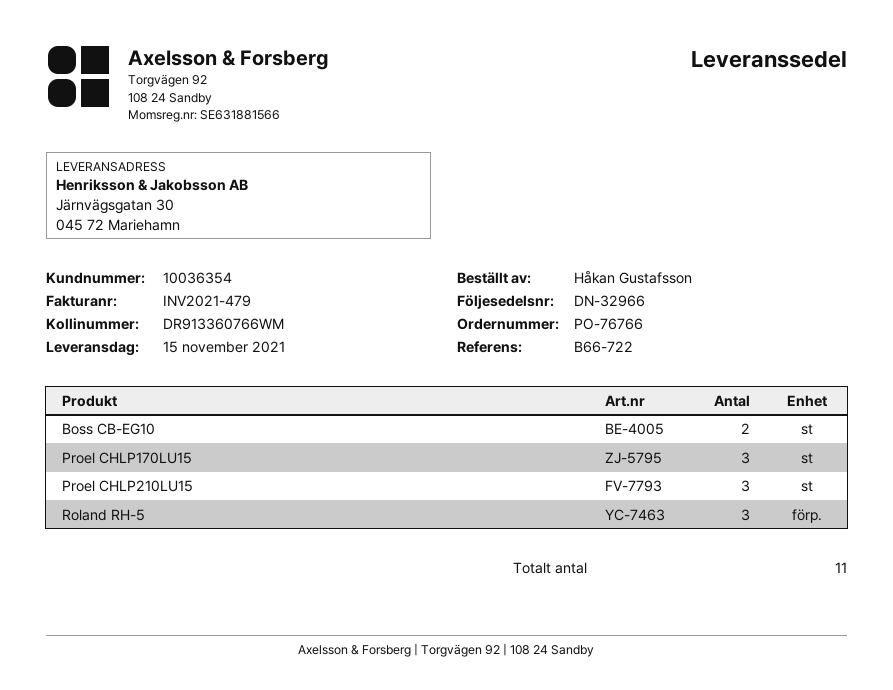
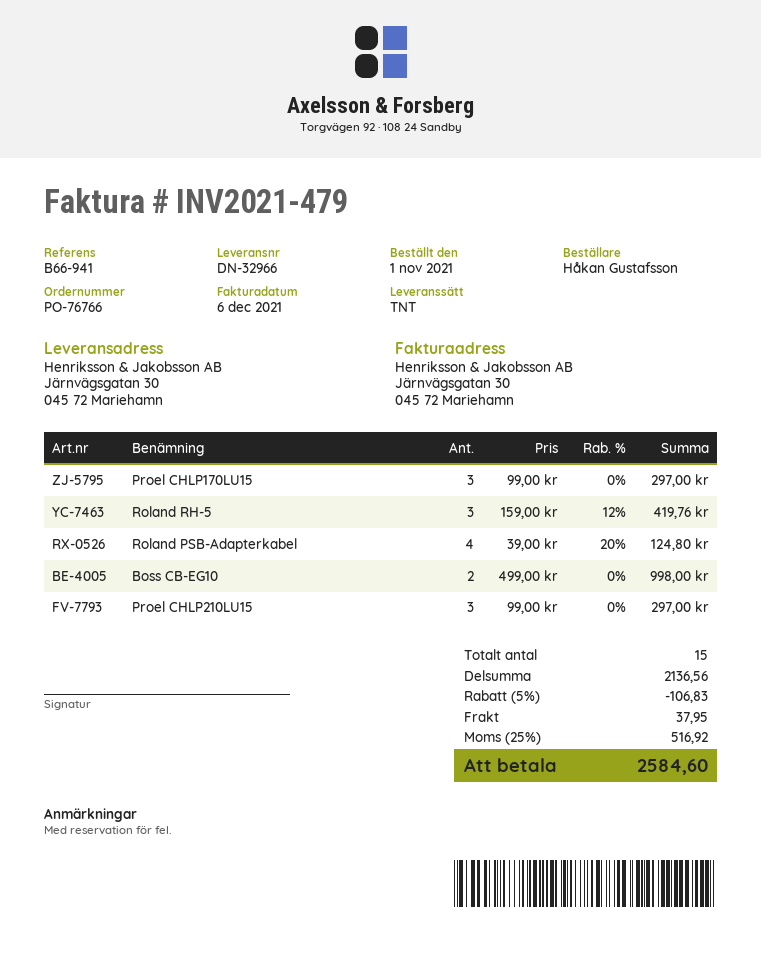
reference: B66-722 -> B66-941
Roland PSB-Adapterkabel: none -> 4
total quantity: 11 -> 15

